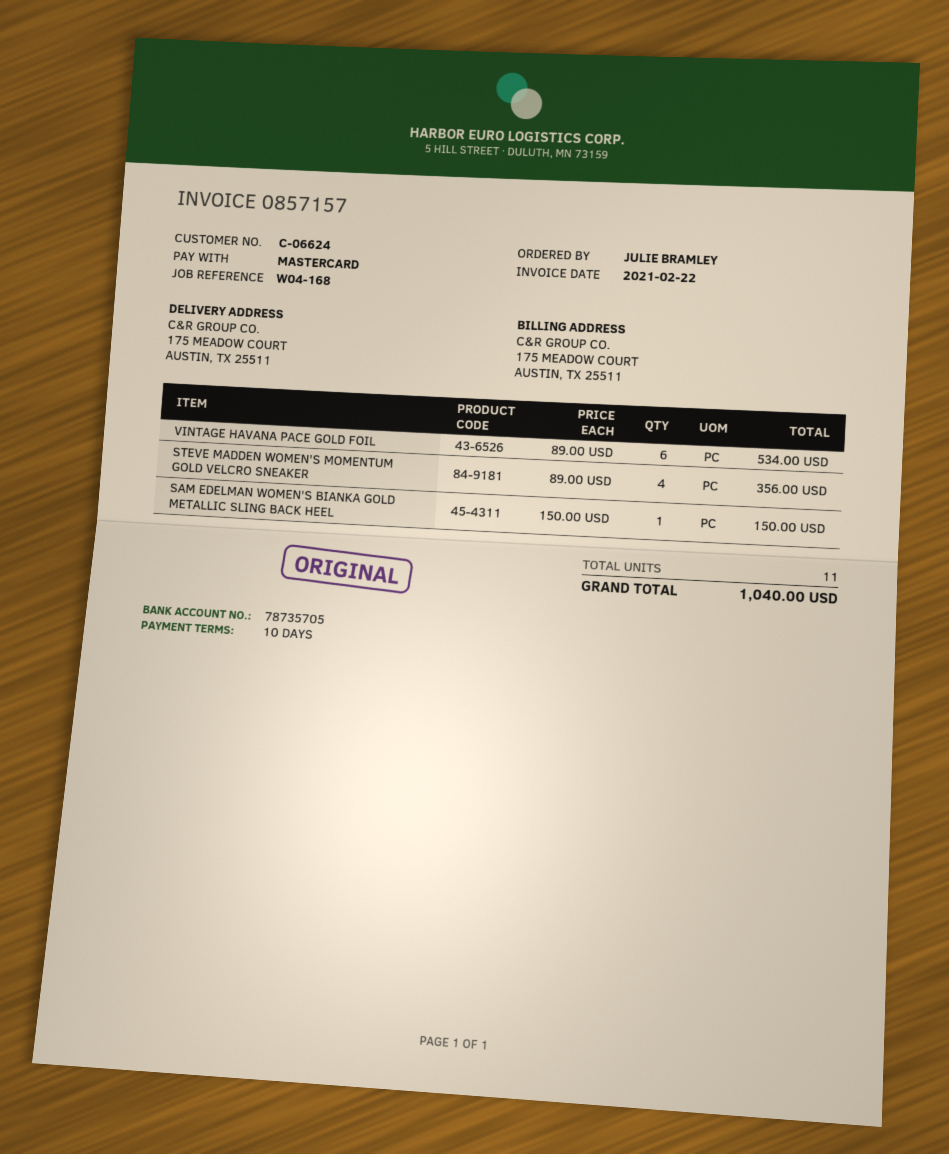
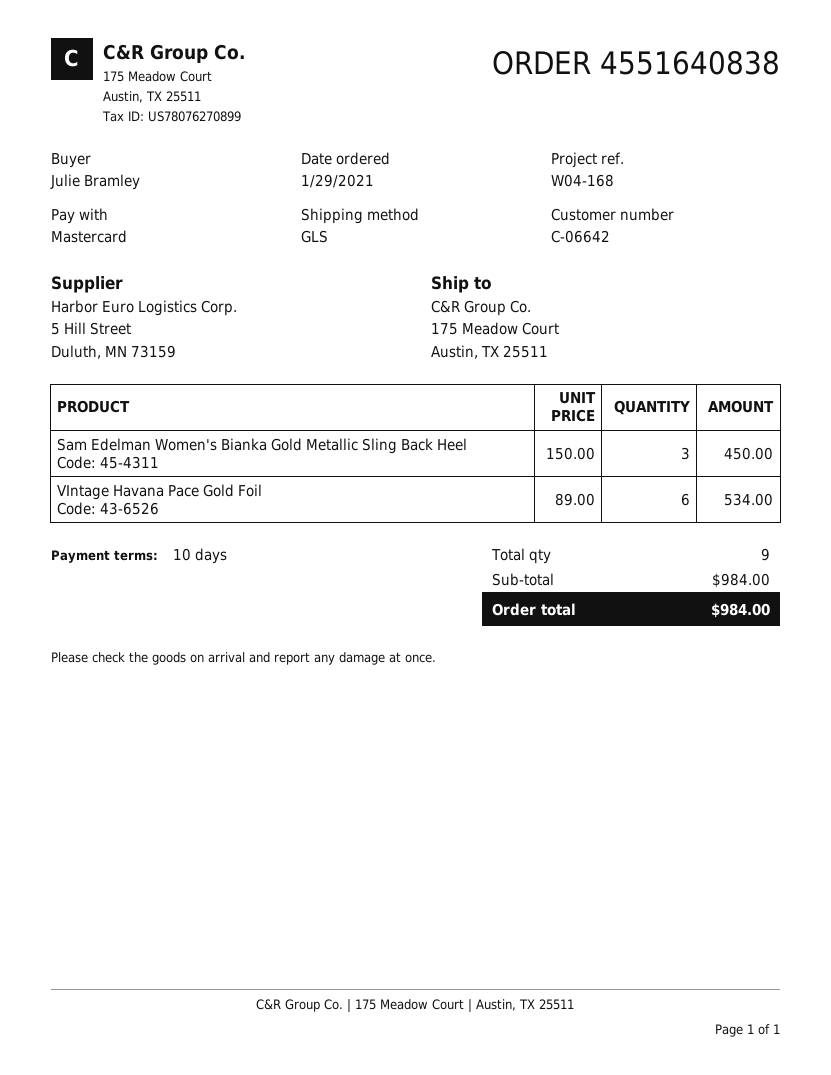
customer number: C-06624 -> C-06642
STEVE MADDEN WOMEN'S MOMENTUM GOLD VELCRO SNEAKER: 4 x 89.00 = 356.00 -> none
SAM EDELMAN WOMEN'S BIANKA GOLD METALLIC SLING BACK HEEL: 1 x 150.00 = 150.00 -> 3 x 150.00 = 450.00
total quantity: 11 -> 9
total: 1040.00 -> 984.00

